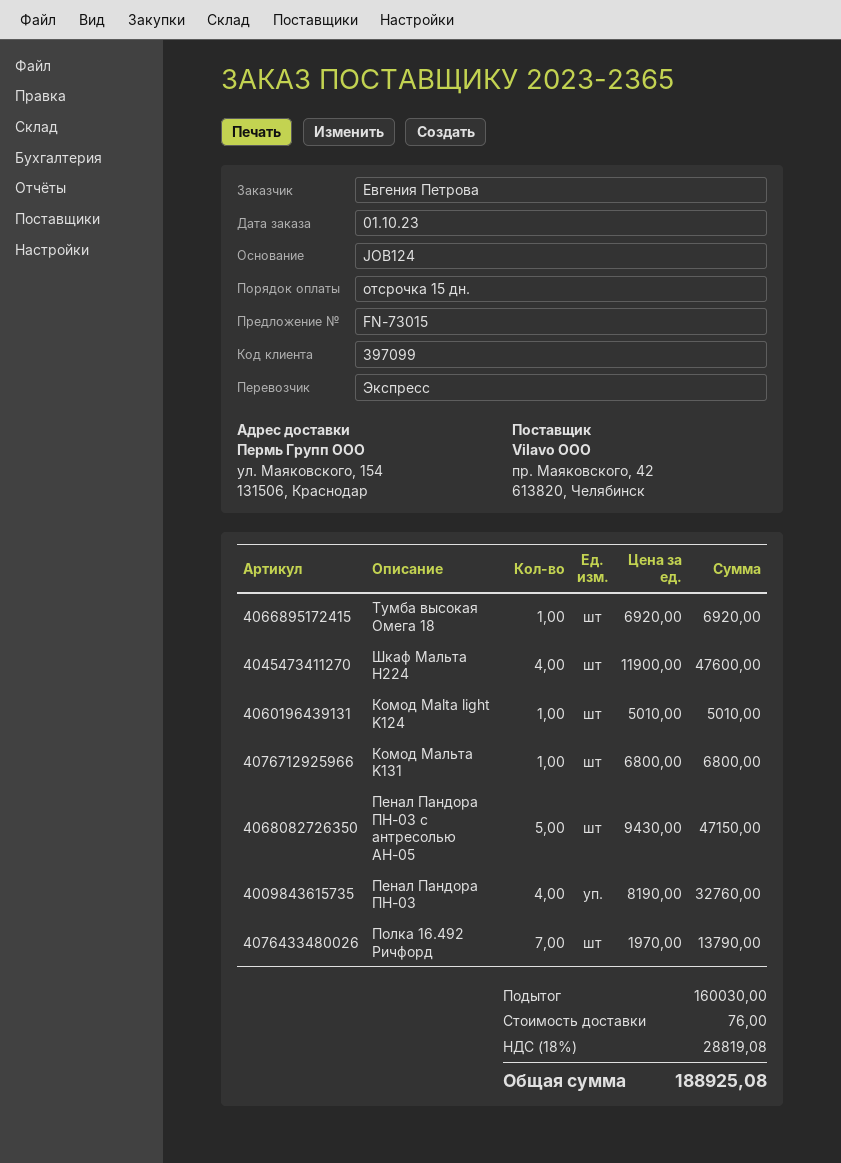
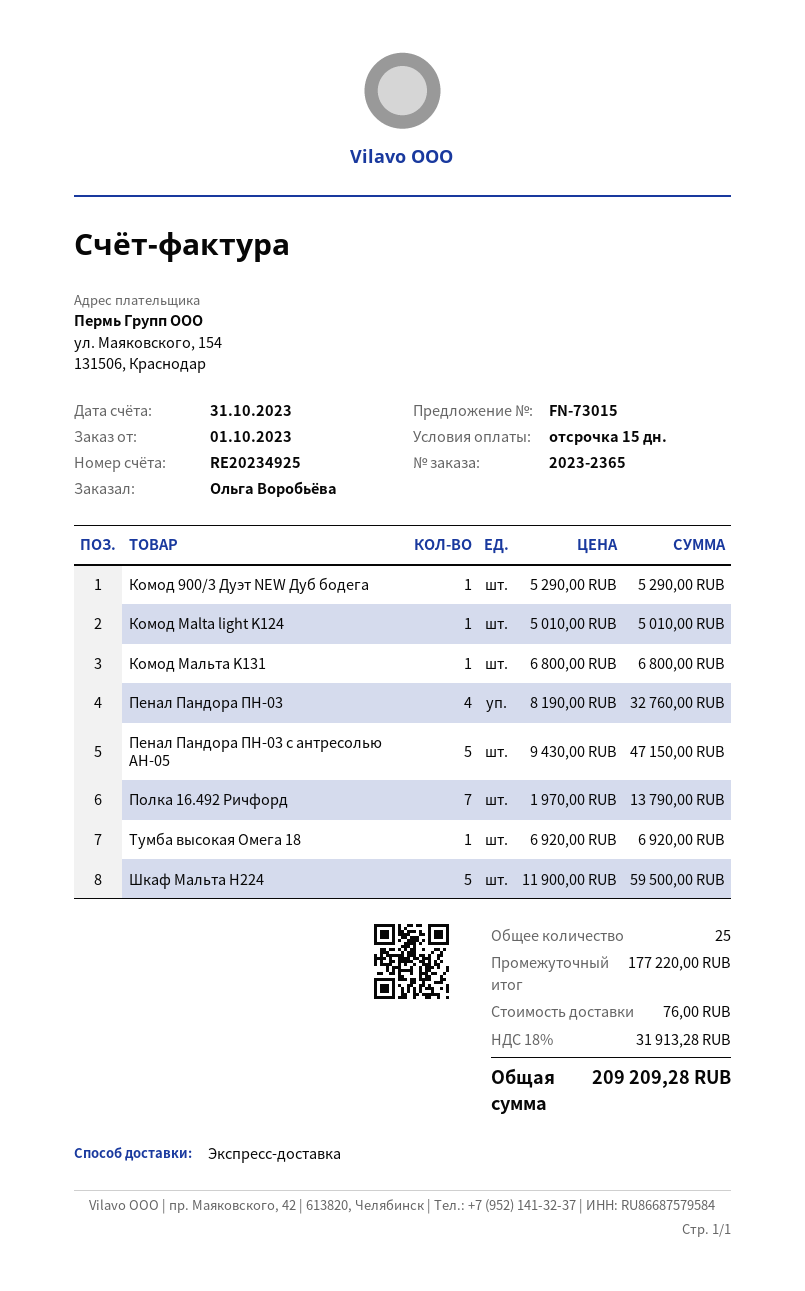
ordered by: Евгения Петрова -> Ольга Воробьёва
Шкаф Мальта H224: 4 x 11900.00 = 47600.00 -> 5 x 11900.00 = 59500.00
Комод 900/3 Дуэт NEW Дуб бодега: none -> 1 x 5290.00 = 5290.00
subtotal: 160030.00 -> 177220.00
tax: 18% = 28819.08 -> 18% = 31913.28
total: 188925.08 -> 209209.28

